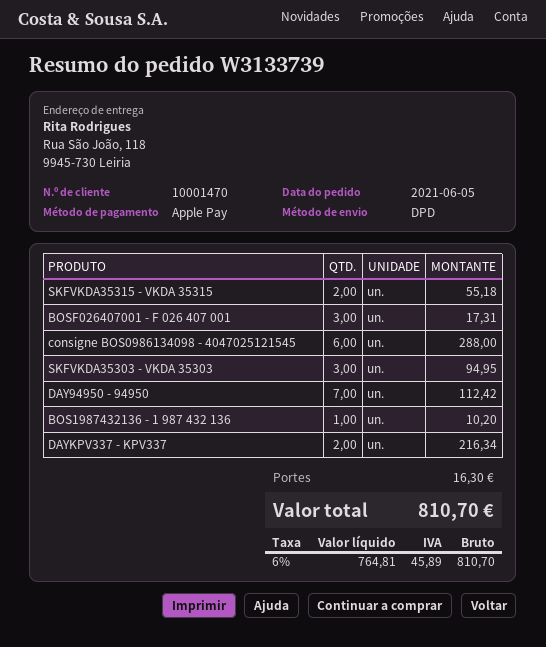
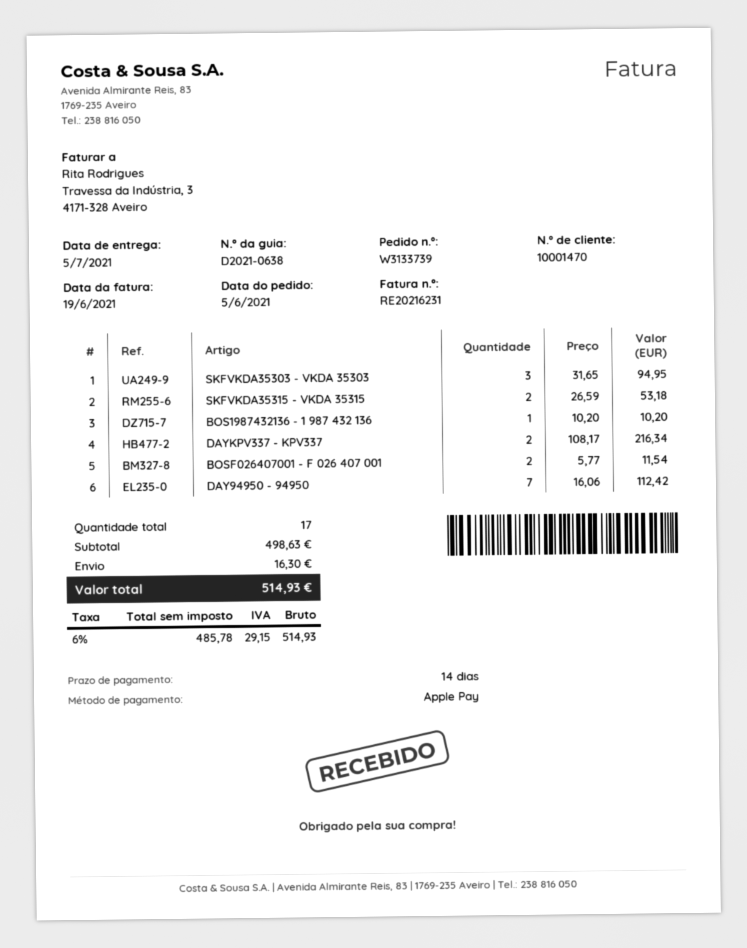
SKFVKDA35315 - VKDA 35315: 2 for 55.18 -> 2 for 53.18
BOSF026407001 - F 026 407 001: 3 for 17.31 -> 2 for 11.54
consigne BOS0986134098 - 4047025121545: 6 for 288.00 -> none
net: 764.81 -> 485.78
tax: 6% = 45.89 -> 6% = 29.15
total: 810.70 -> 514.93

